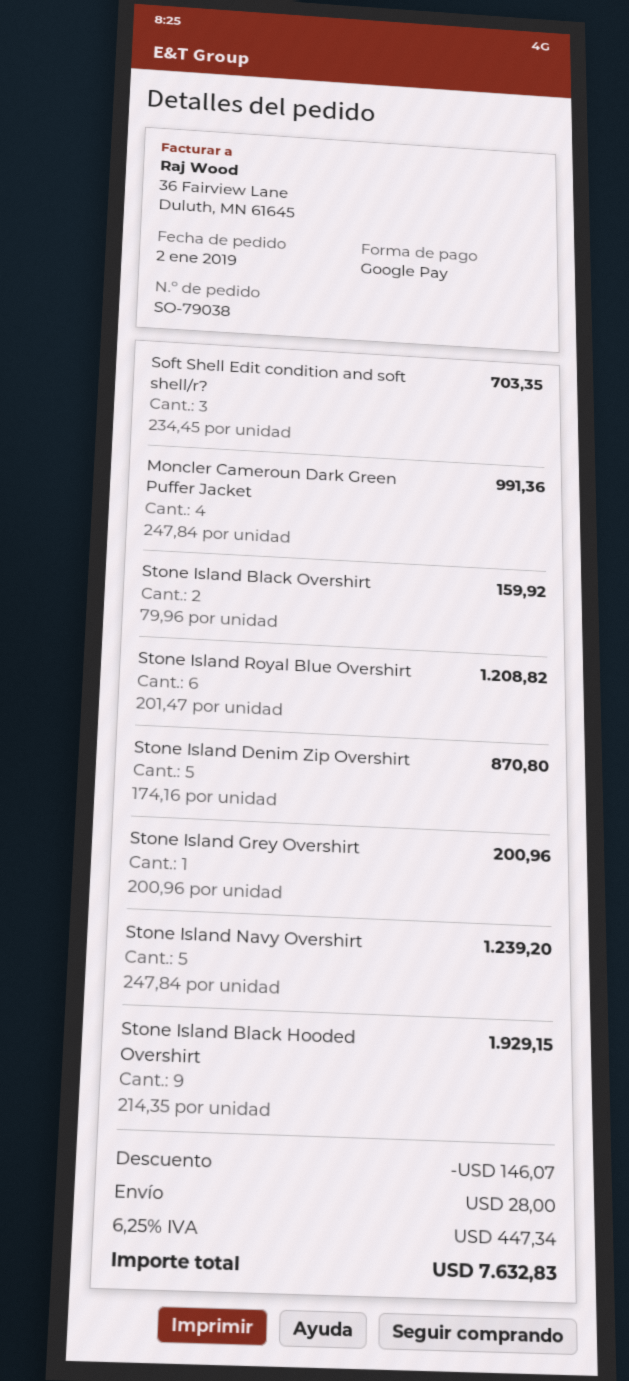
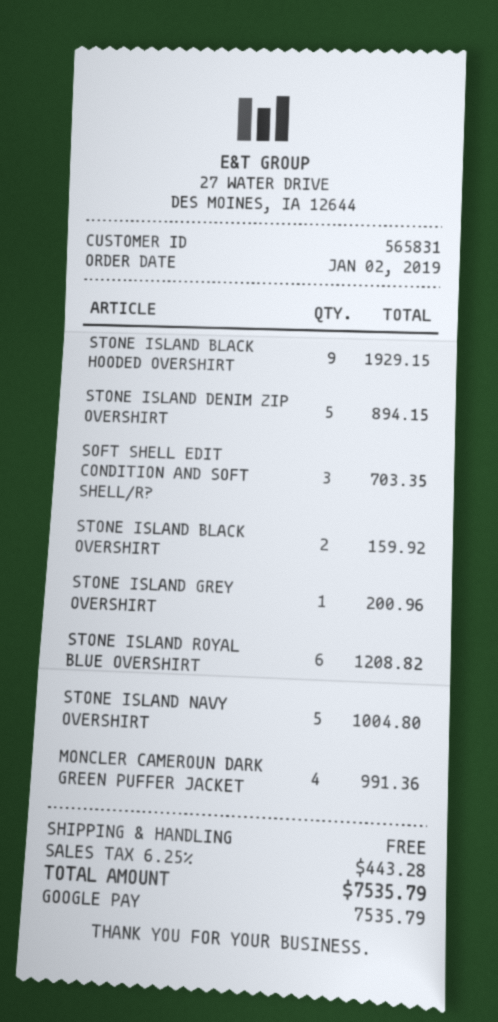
Stone Island Denim Zip Overshirt: 5 for 870.80 -> 5 for 894.15
Stone Island Navy Overshirt: 5 for 1239.20 -> 5 for 1004.80
discount: 146.07 -> none
shipping: 28.00 -> 0.00
tax: 6.25% = 447.34 -> 6.25% = 443.28
total: 7632.83 -> 7535.79

